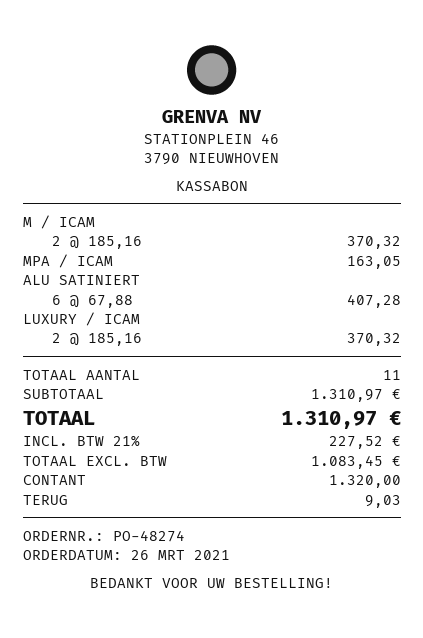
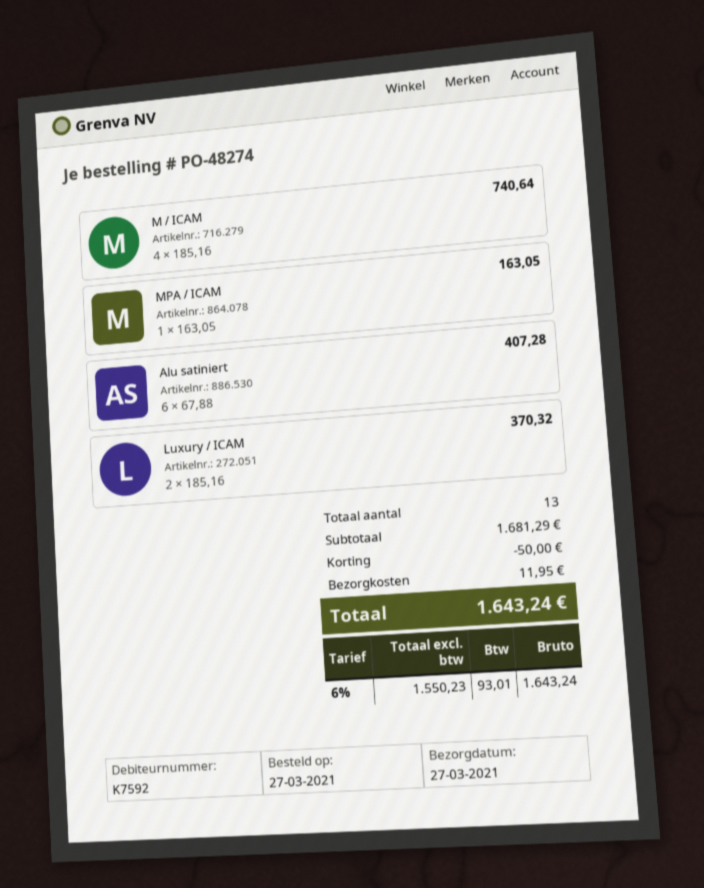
order date: 2021-03-26 -> 2021-03-27
M / ICAM: 2 x 185.16 = 370.32 -> 4 x 185.16 = 740.64
total quantity: 11 -> 13
subtotal: 1310.97 -> 1681.29
discount: none -> 50.00
shipping: none -> 11.95
net: 1083.45 -> 1550.23
tax: 21% = 227.52 -> 6% = 93.01
total: 1310.97 -> 1643.24

